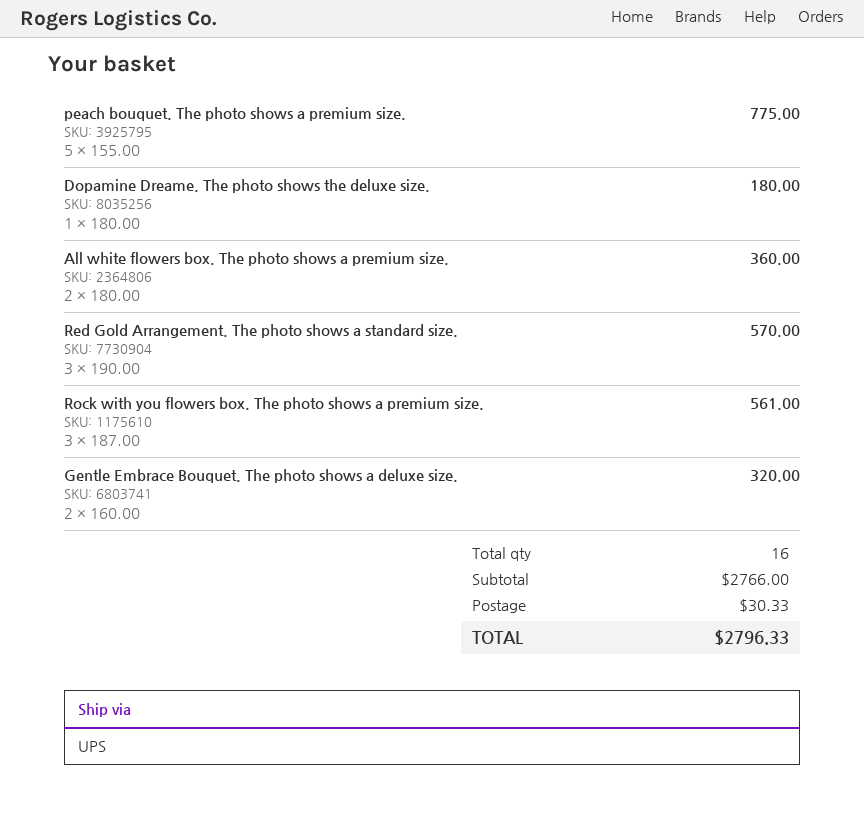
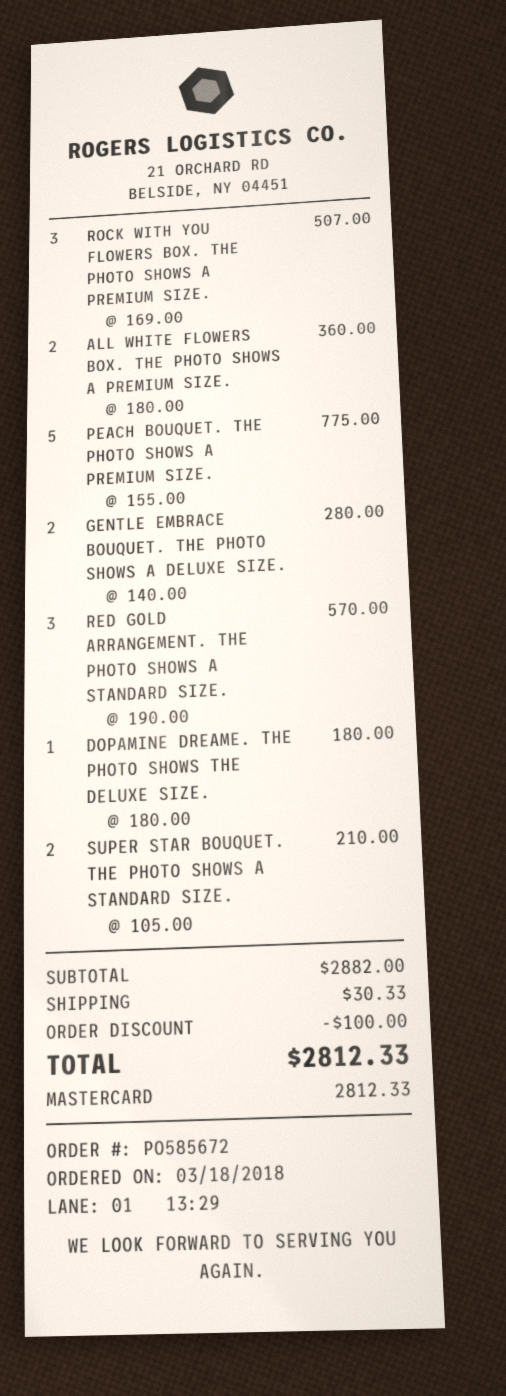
Rock with you flowers box. The photo shows a premium size.: 3 x 187.00 = 561.00 -> 3 x 169.00 = 507.00
Gentle Embrace Bouquet. The photo shows a deluxe size.: 2 x 160.00 = 320.00 -> 2 x 140.00 = 280.00
SUPER STAR BOUQUET. THE PHOTO SHOWS A STANDARD SIZE.: none -> 2 x 105.00 = 210.00
subtotal: 2766.00 -> 2882.00
discount: none -> 100.00
total: 2796.33 -> 2812.33

